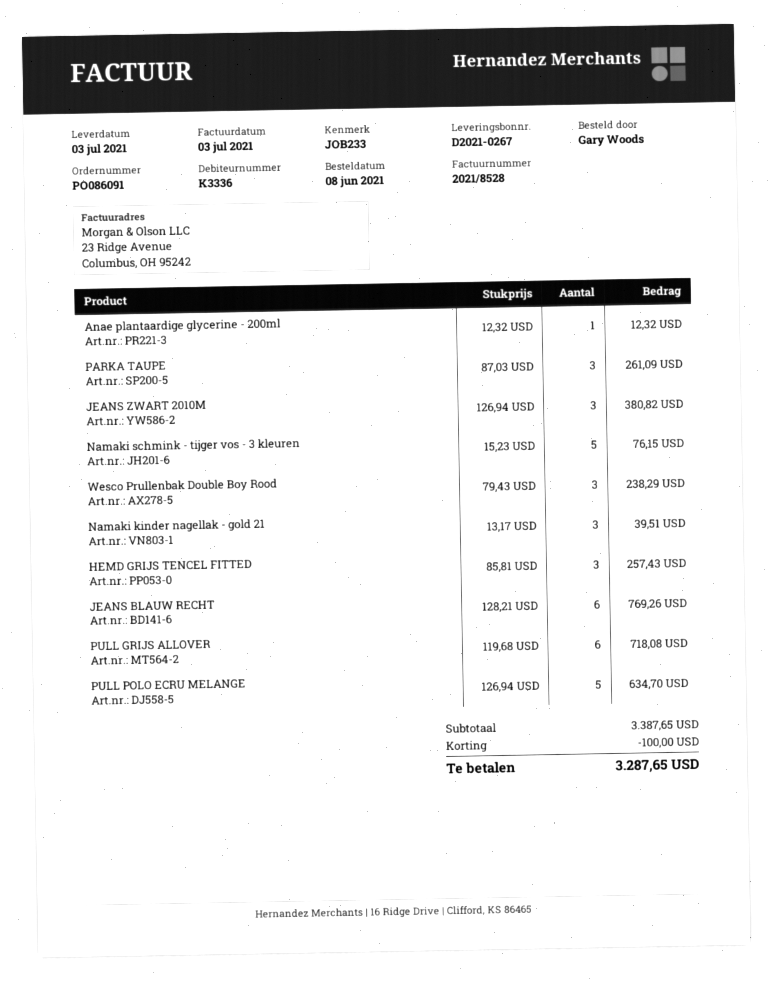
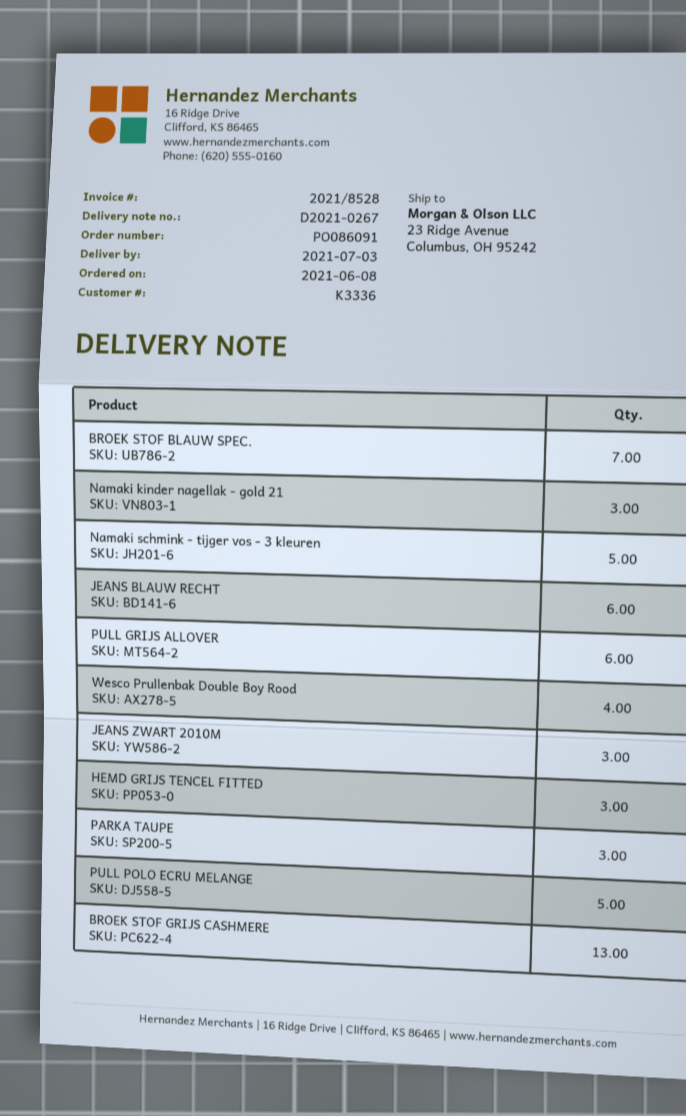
Anae plantaardige glycerine - 200ml: 1 -> none
Wesco Prullenbak Double Boy Rood: 3 -> 4
BROEK STOF BLAUW SPEC.: none -> 7
BROEK STOF GRIJS CASHMERE: none -> 13

